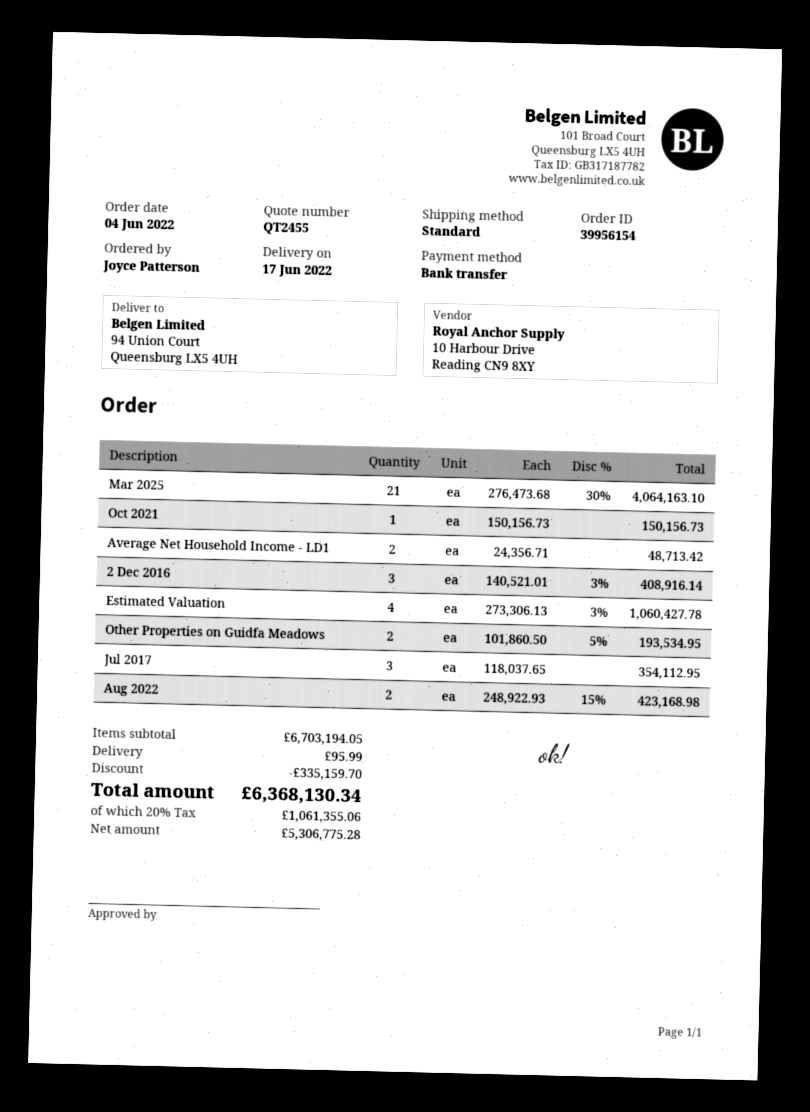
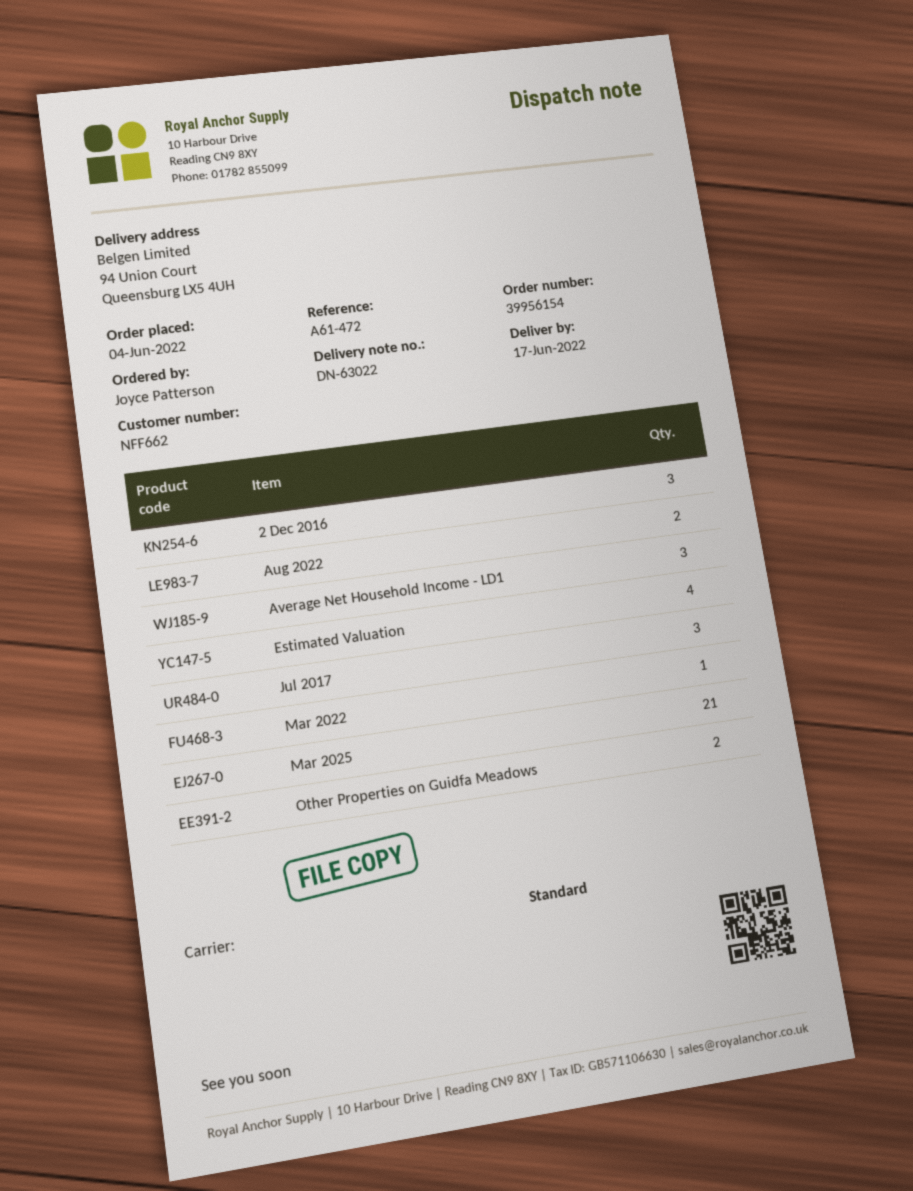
Oct 2021: 1 -> none
Average Net Household Income - LD1: 2 -> 3
Mar 2022: none -> 1

